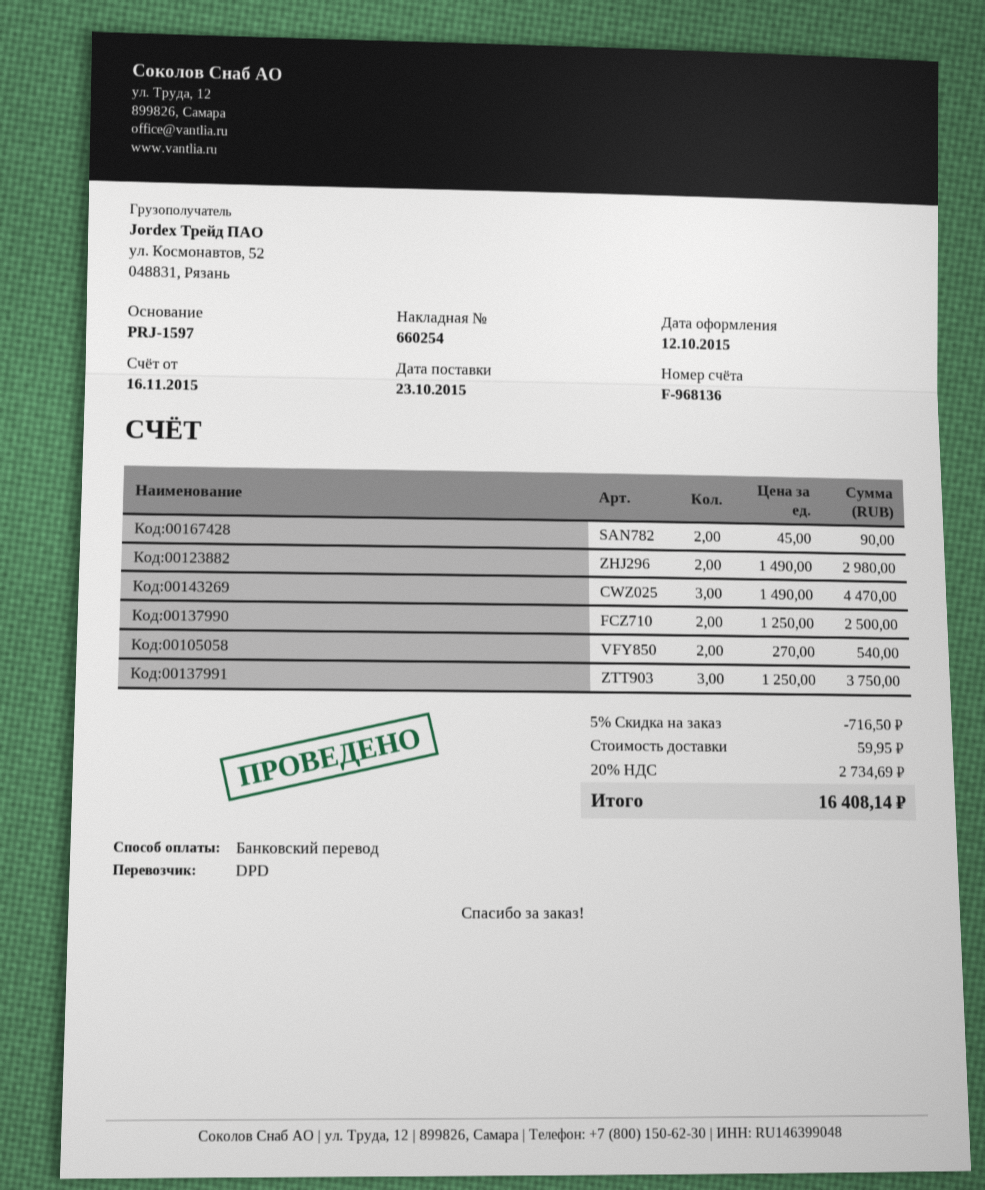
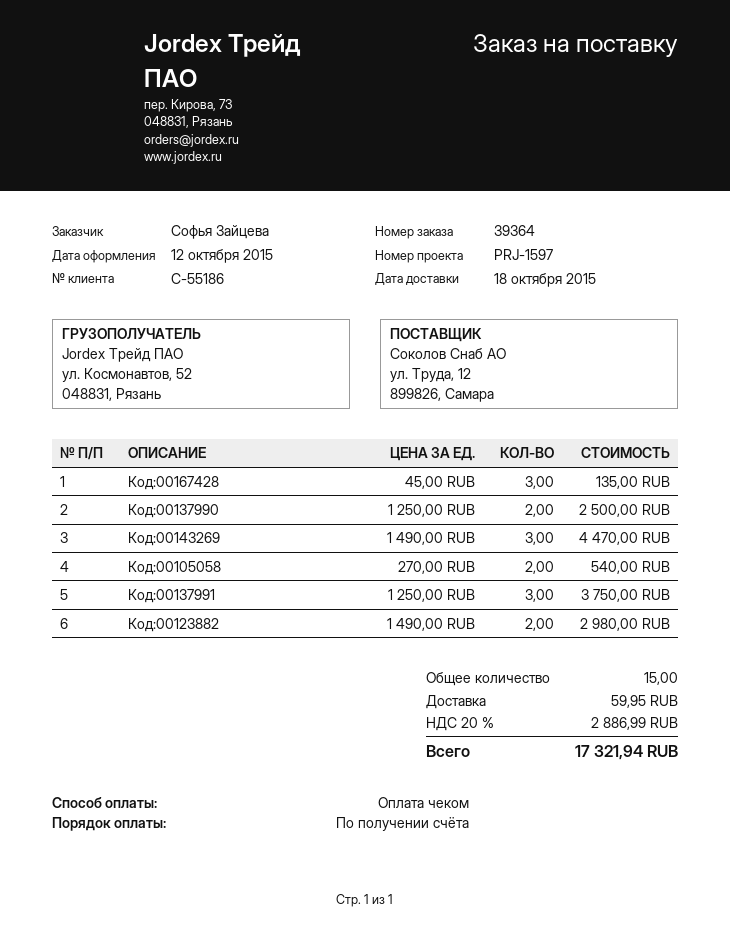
delivery date: 2015-10-23 -> 2015-10-18
payment method: bank transfer -> cheque
Код:00167428: 2 x 45.00 = 90.00 -> 3 x 45.00 = 135.00
discount: 5% = 716.50 -> none
tax: 20% = 2734.69 -> 20% = 2886.99
total: 16408.14 -> 17321.94

